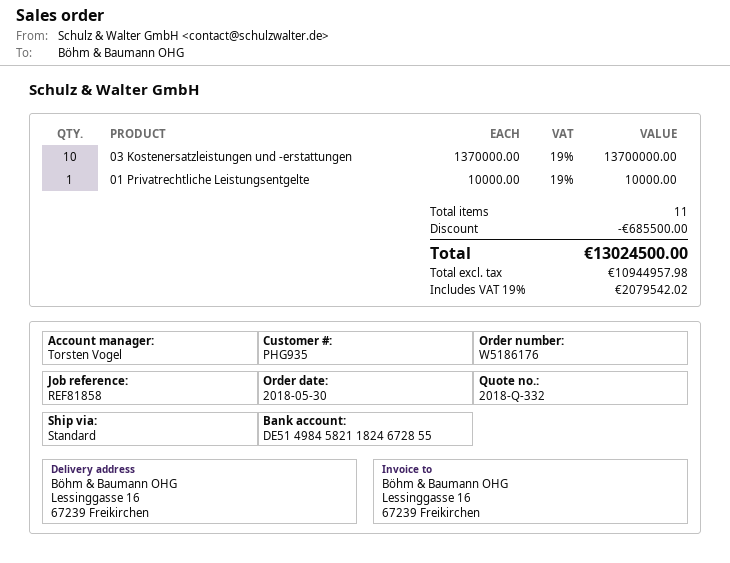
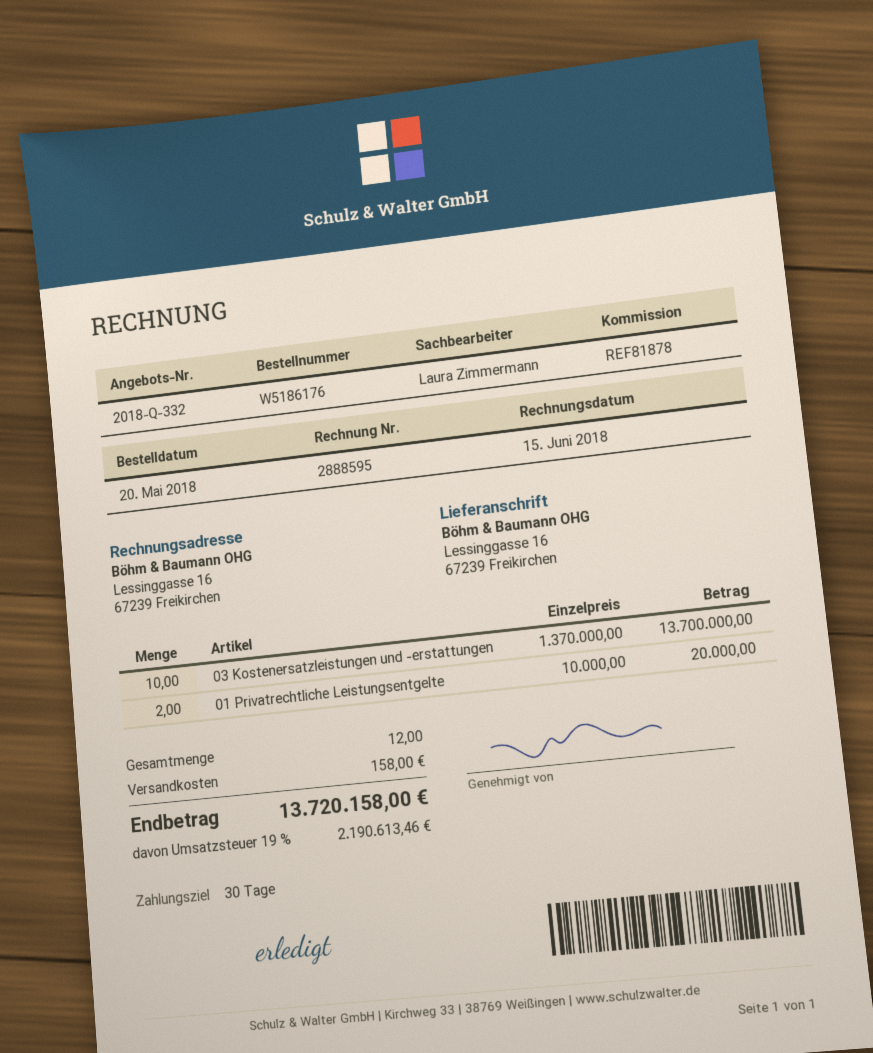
order date: 2018-05-30 -> 2018-05-20
reference: REF81858 -> REF81878
sales rep: Torsten Vogel -> Laura Zimmermann
01 Privatrechtliche Leistungsentgelte: 1 x 10000.00 = 10000.00 -> 2 x 10000.00 = 20000.00
total quantity: 11 -> 12
discount: 685500.00 -> none
shipping: none -> 158.00
tax: 19% = 2079542.02 -> 19% = 2190613.46
total: 13024500.00 -> 13720158.00

